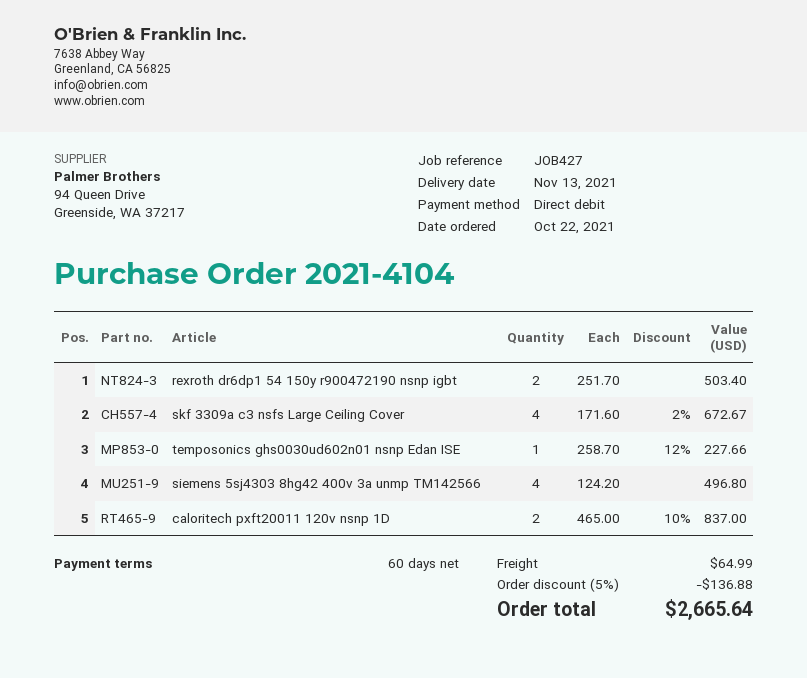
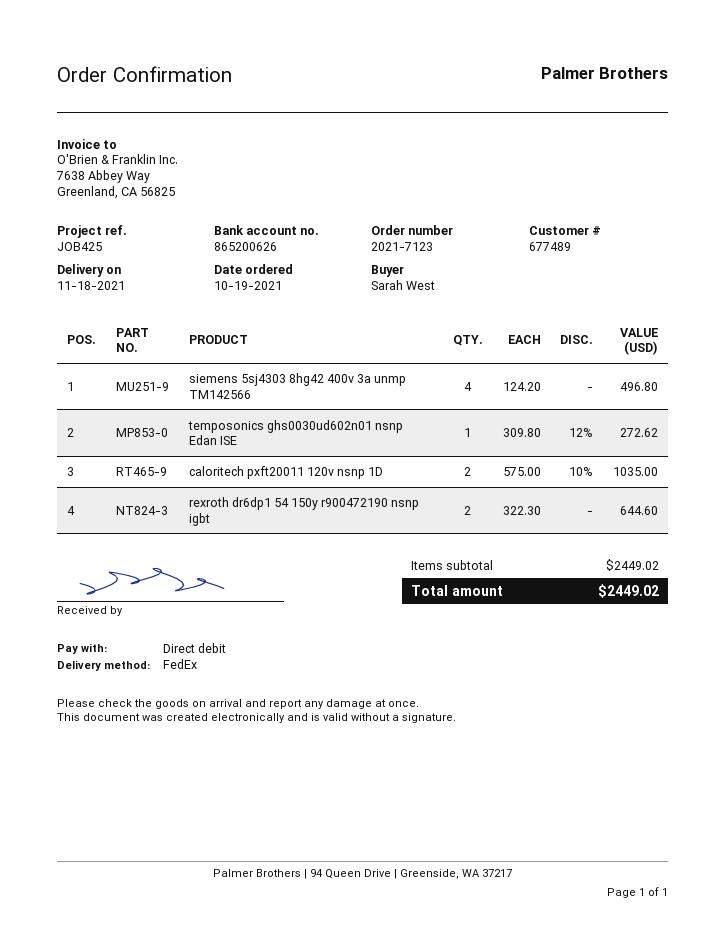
order number: 2021-4104 -> 2021-7123
order date: 2021-10-22 -> 2021-10-19
delivery date: 2021-11-13 -> 2021-11-18
reference: JOB427 -> JOB425
rexroth dr6dp1 54 150y r900472190 nsnp igbt: 2 x 251.70 = 503.40 -> 2 x 322.30 = 644.60
skf 3309a c3 nsfs Large Ceiling Cover: 4 x 171.60 - 2% = 672.67 -> none
temposonics ghs0030ud602n01 nsnp Edan ISE: 1 x 258.70 - 12% = 227.66 -> 1 x 309.80 - 12% = 272.62
caloritech pxft20011 120v nsnp 1D: 2 x 465.00 - 10% = 837.00 -> 2 x 575.00 - 10% = 1035.00
discount: 5% = 136.88 -> none
shipping: 64.99 -> none
total: 2665.64 -> 2449.02

